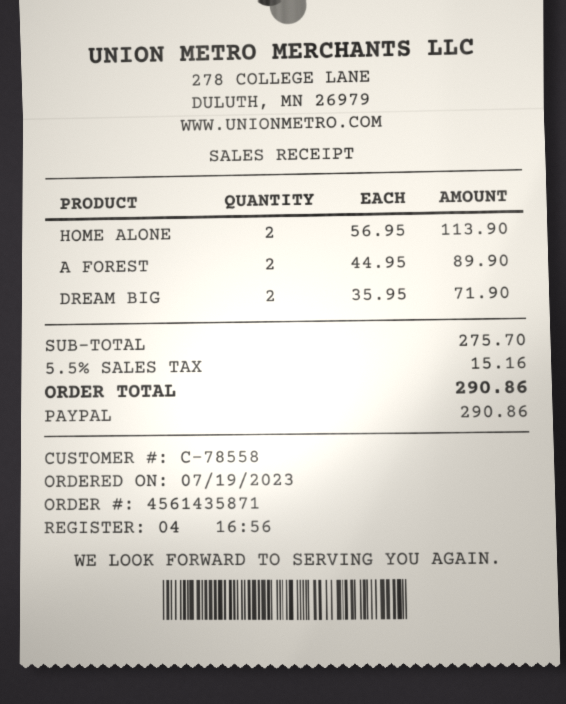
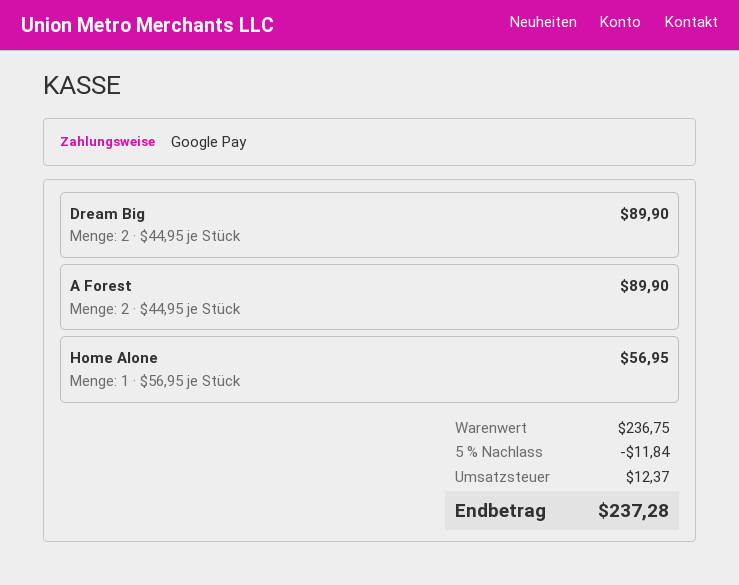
payment method: PayPal -> Google Pay
HOME ALONE: 2 x 56.95 = 113.90 -> 1 x 56.95 = 56.95
DREAM BIG: 2 x 35.95 = 71.90 -> 2 x 44.95 = 89.90
subtotal: 275.70 -> 236.75
discount: none -> 5% = 11.84
tax: 15.16 -> 12.37
total: 290.86 -> 237.28

